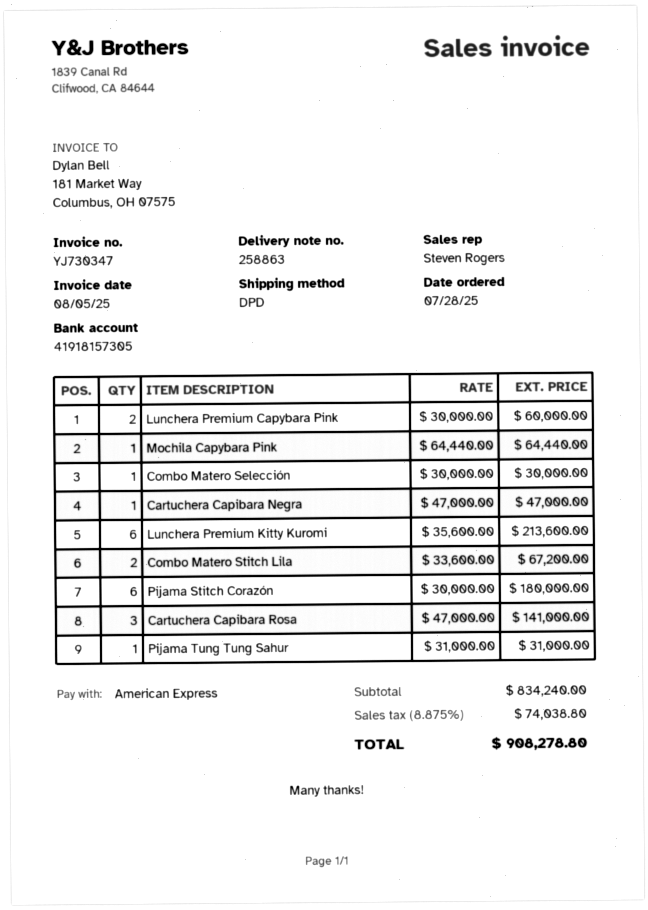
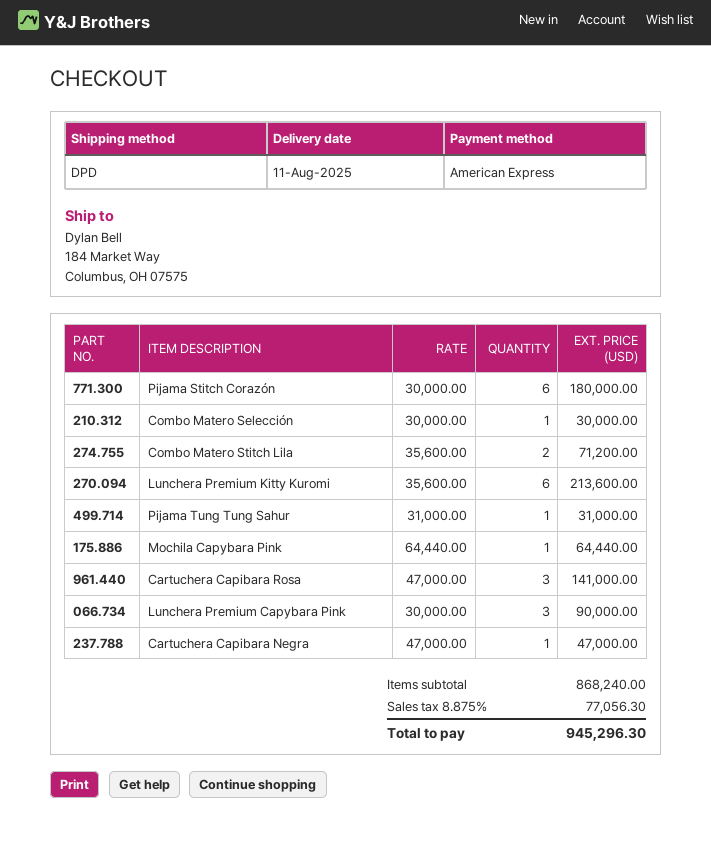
Lunchera Premium Capybara Pink: 2 x 30000.00 = 60000.00 -> 3 x 30000.00 = 90000.00
Combo Matero Stitch Lila: 2 x 33600.00 = 67200.00 -> 2 x 35600.00 = 71200.00
subtotal: 834240.00 -> 868240.00
tax: 8.875% = 74038.80 -> 8.875% = 77056.30
total: 908278.80 -> 945296.30

